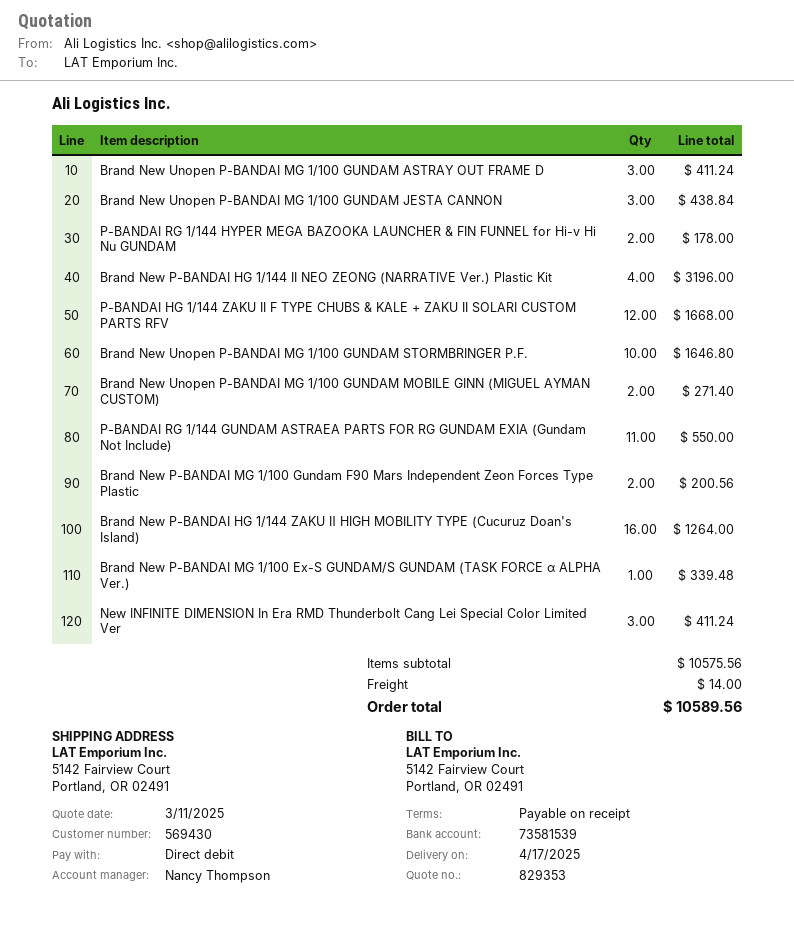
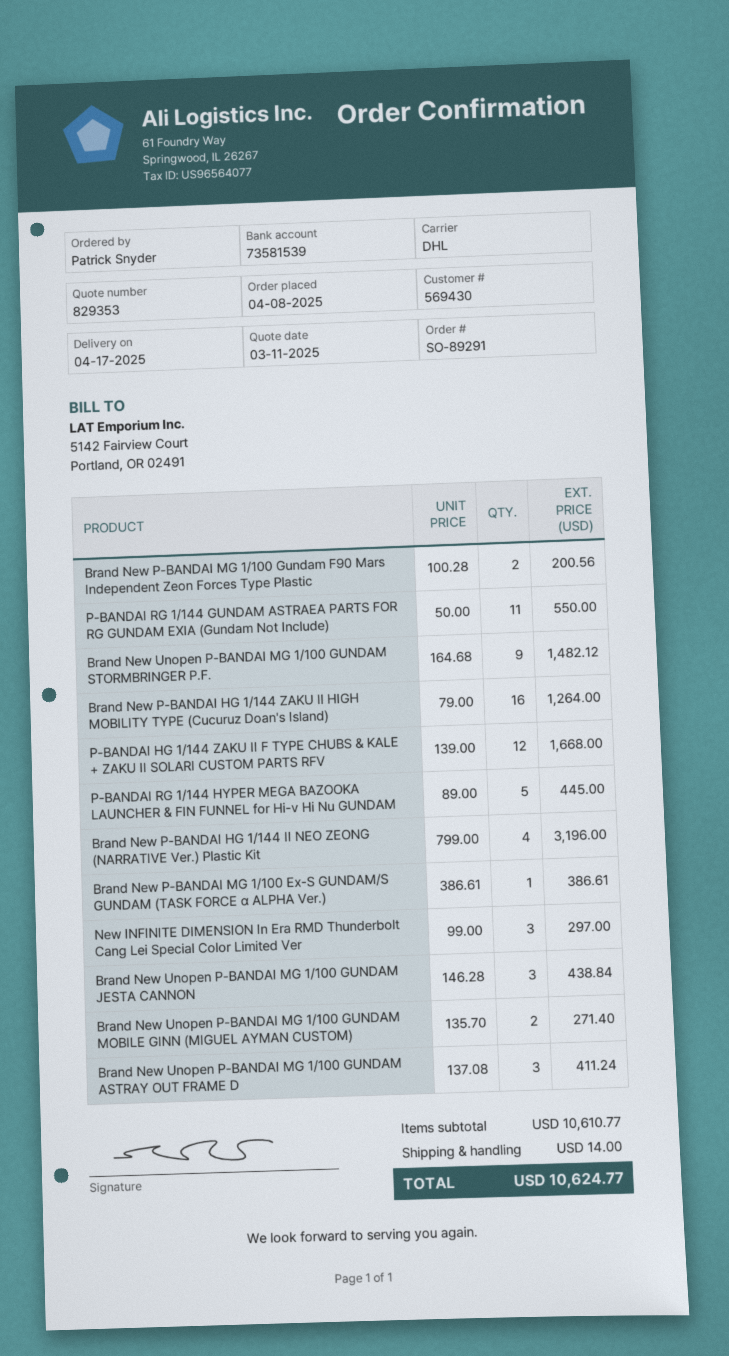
P-BANDAI RG 1/144 HYPER MEGA BAZOOKA LAUNCHER & FIN FUNNEL for Hi-v Hi Nu GUNDAM: 2 for 178.00 -> 5 for 445.00
Brand New Unopen P-BANDAI MG 1/100 GUNDAM STORMBRINGER P.F.: 10 for 1646.80 -> 9 for 1482.12
Brand New P-BANDAI MG 1/100 Ex-S GUNDAM/S GUNDAM (TASK FORCE α ALPHA Ver.): 1 for 339.48 -> 1 for 386.61
New INFINITE DIMENSION In Era RMD Thunderbolt Cang Lei Special Color Limited Ver: 3 for 411.24 -> 3 for 297.00
subtotal: 10575.56 -> 10610.77
total: 10589.56 -> 10624.77

